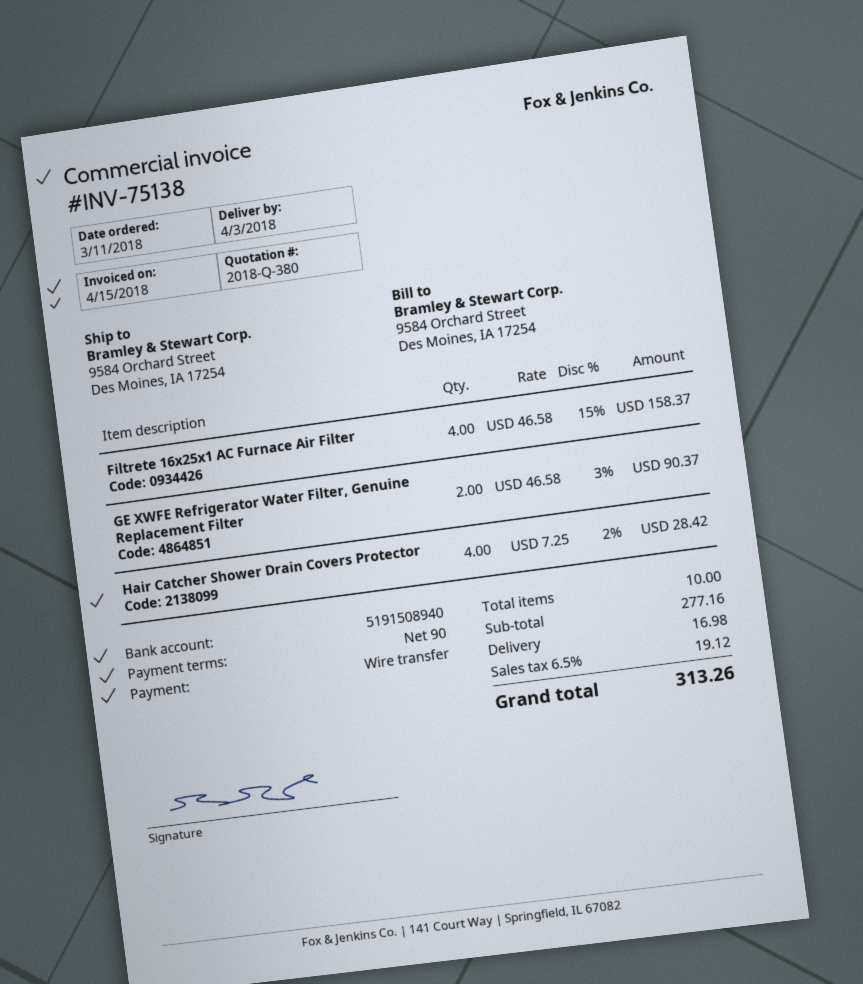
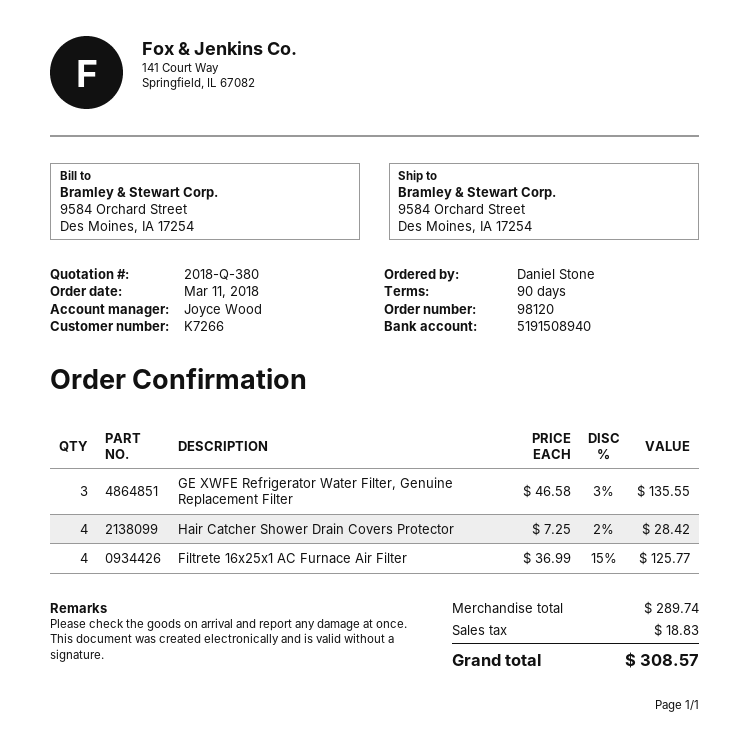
Filtrete 16x25x1 AC Furnace Air Filter: 4 x 46.58 - 15% = 158.37 -> 4 x 36.99 - 15% = 125.77
GE XWFE Refrigerator Water Filter, Genuine Replacement Filter: 2 x 46.58 - 3% = 90.37 -> 3 x 46.58 - 3% = 135.55
subtotal: 277.16 -> 289.74
shipping: 16.98 -> none
tax: 19.12 -> 18.83
total: 313.26 -> 308.57

